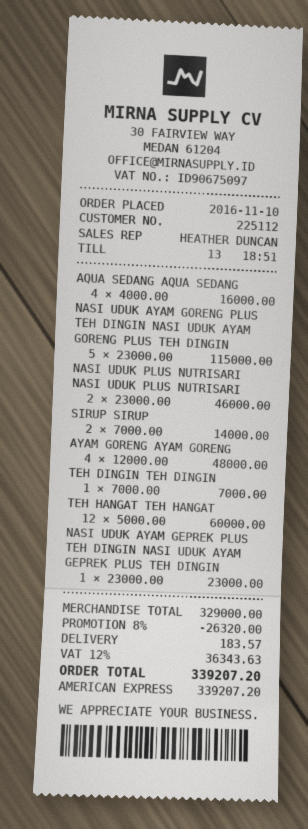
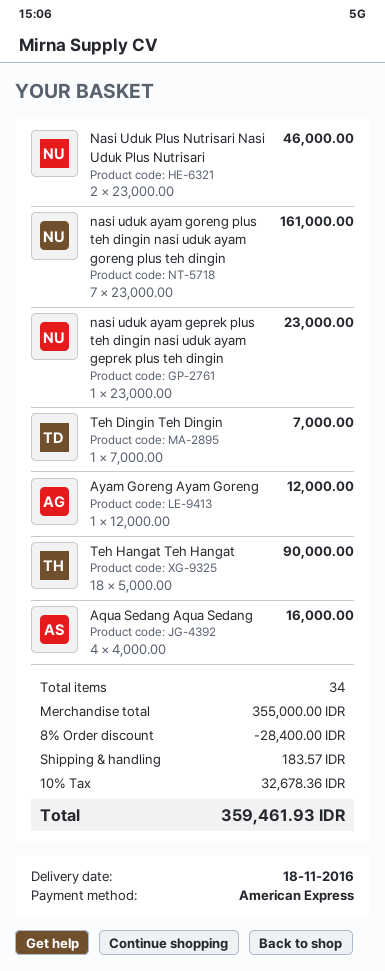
NASI UDUK AYAM GORENG PLUS TEH DINGIN NASI UDUK AYAM GORENG PLUS TEH DINGIN: 5 x 23000.00 = 115000.00 -> 7 x 23000.00 = 161000.00
SIRUP SIRUP: 2 x 7000.00 = 14000.00 -> none
AYAM GORENG AYAM GORENG: 4 x 12000.00 = 48000.00 -> 1 x 12000.00 = 12000.00
TEH HANGAT TEH HANGAT: 12 x 5000.00 = 60000.00 -> 18 x 5000.00 = 90000.00
subtotal: 329000.00 -> 355000.00
discount: 8% = 26320.00 -> 8% = 28400.00
tax: 12% = 36343.63 -> 10% = 32678.36
total: 339207.20 -> 359461.93

